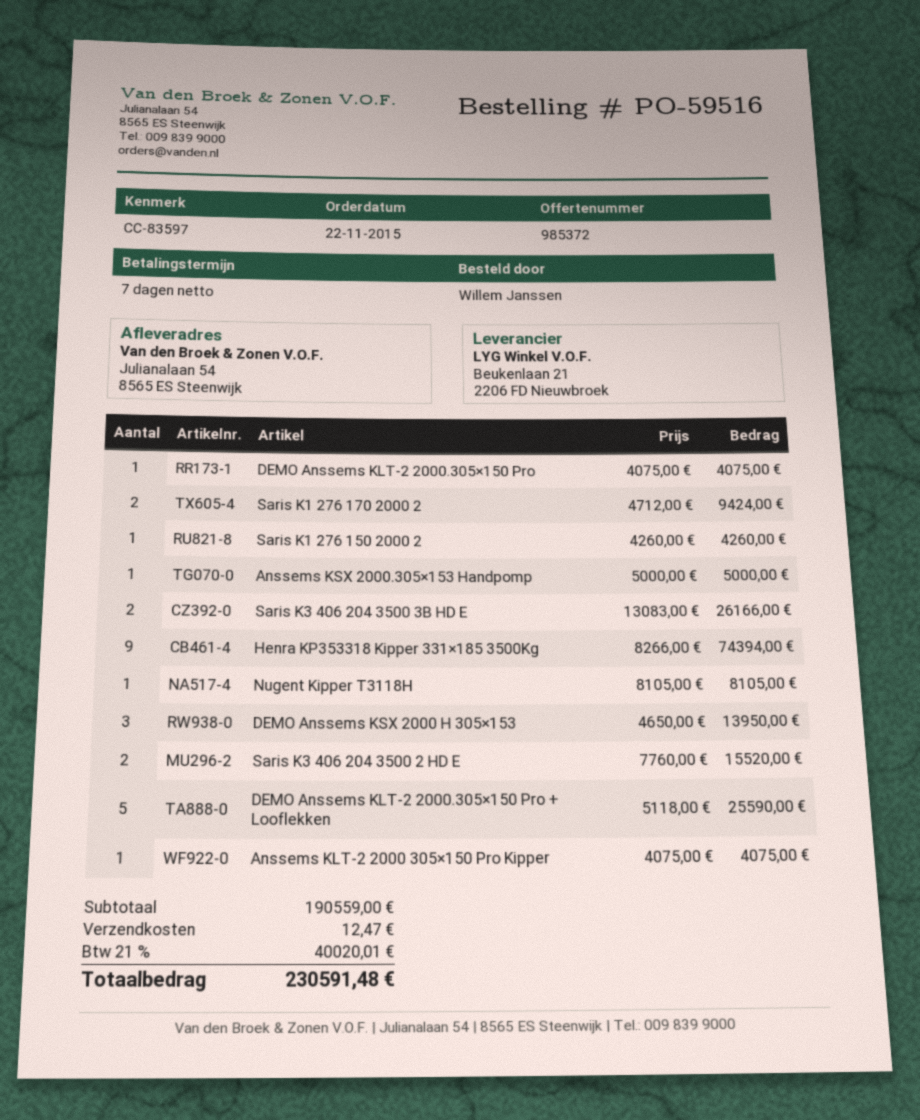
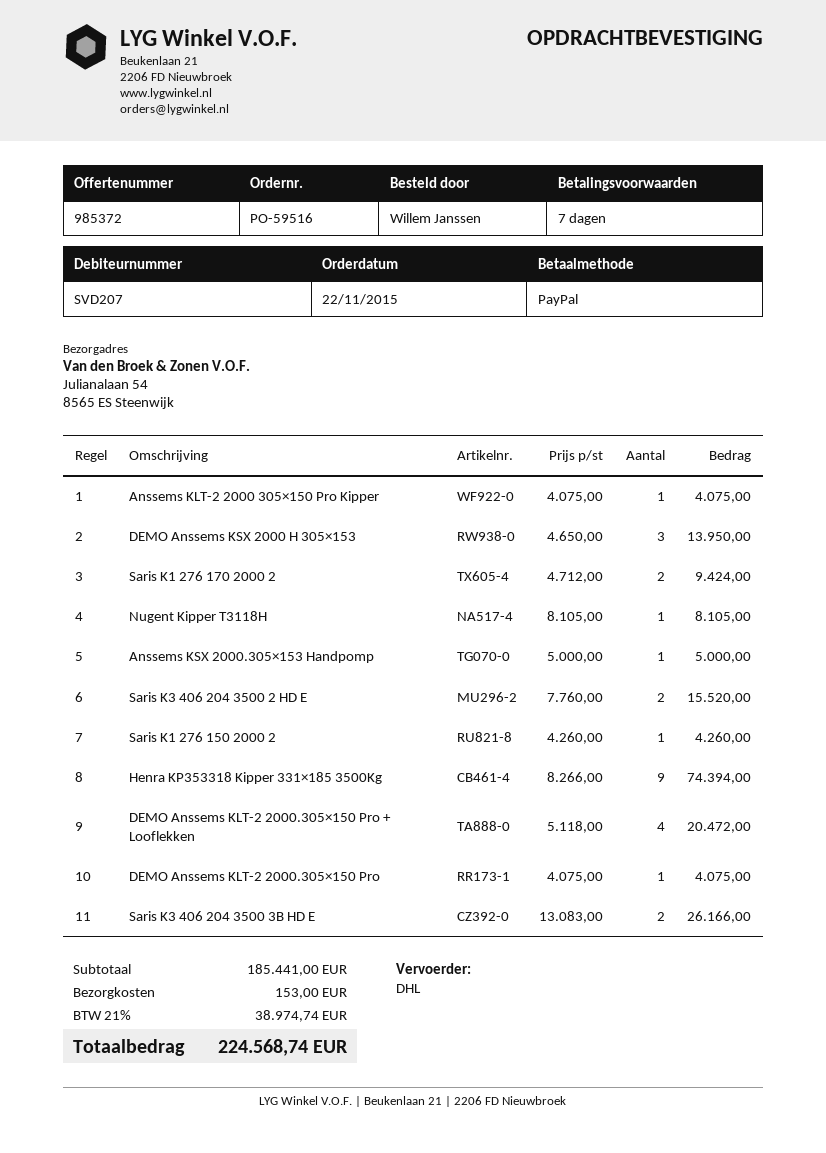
DEMO Anssems KLT-2 2000.305×150 Pro + Looflekken: 5 x 5118.00 = 25590.00 -> 4 x 5118.00 = 20472.00
subtotal: 190559.00 -> 185441.00
shipping: 12.47 -> 153.00
tax: 21% = 40020.01 -> 21% = 38974.74
total: 230591.48 -> 224568.74

